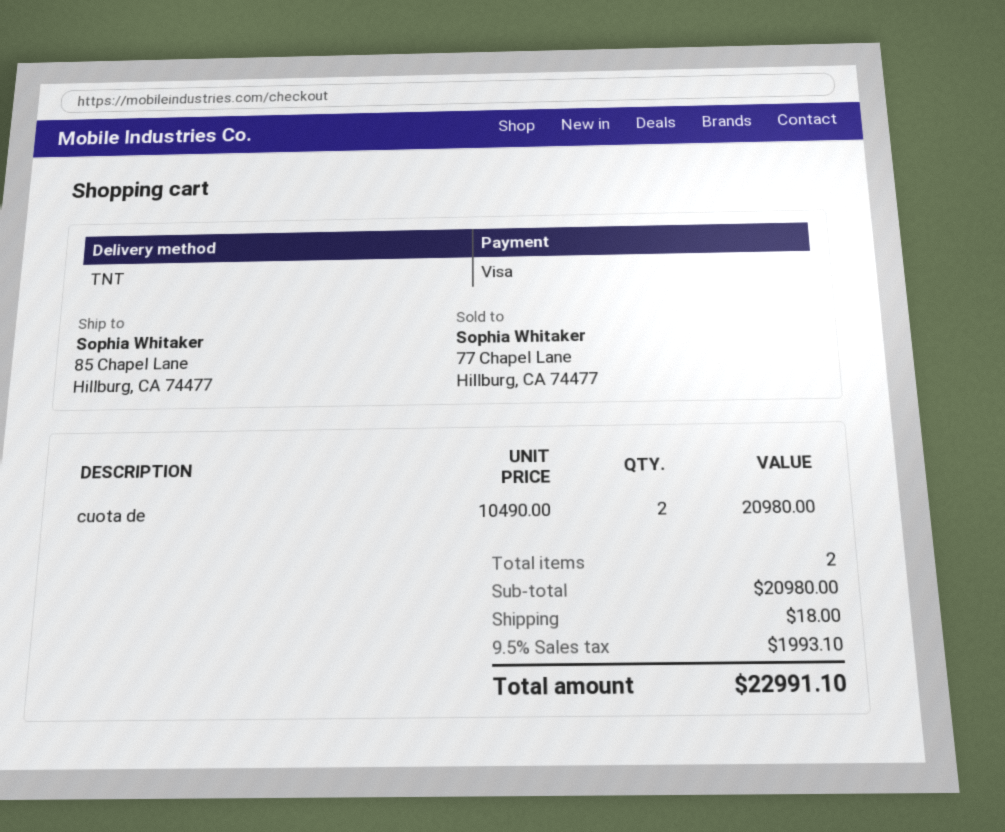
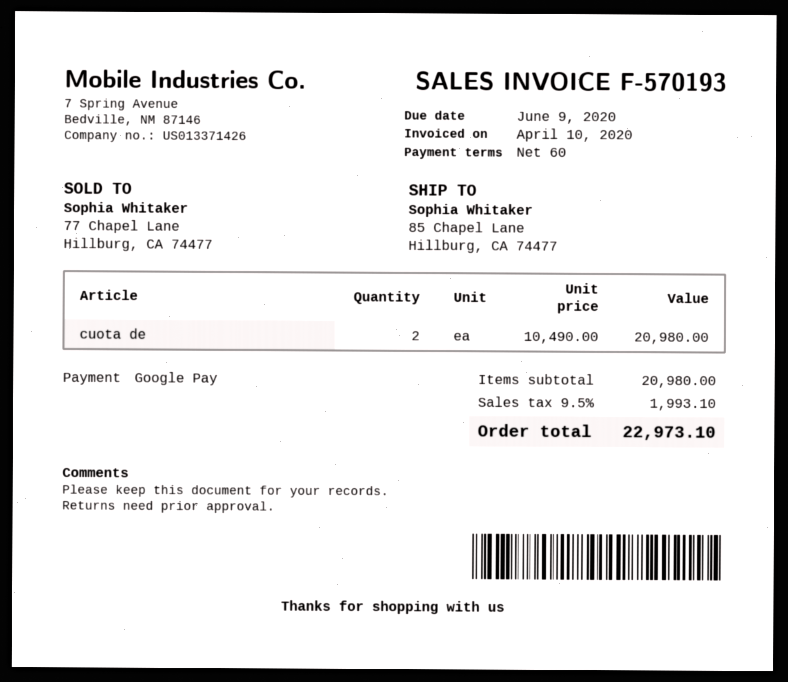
payment method: Visa -> Google Pay
shipping: 18.00 -> none
total: 22991.10 -> 22973.10

